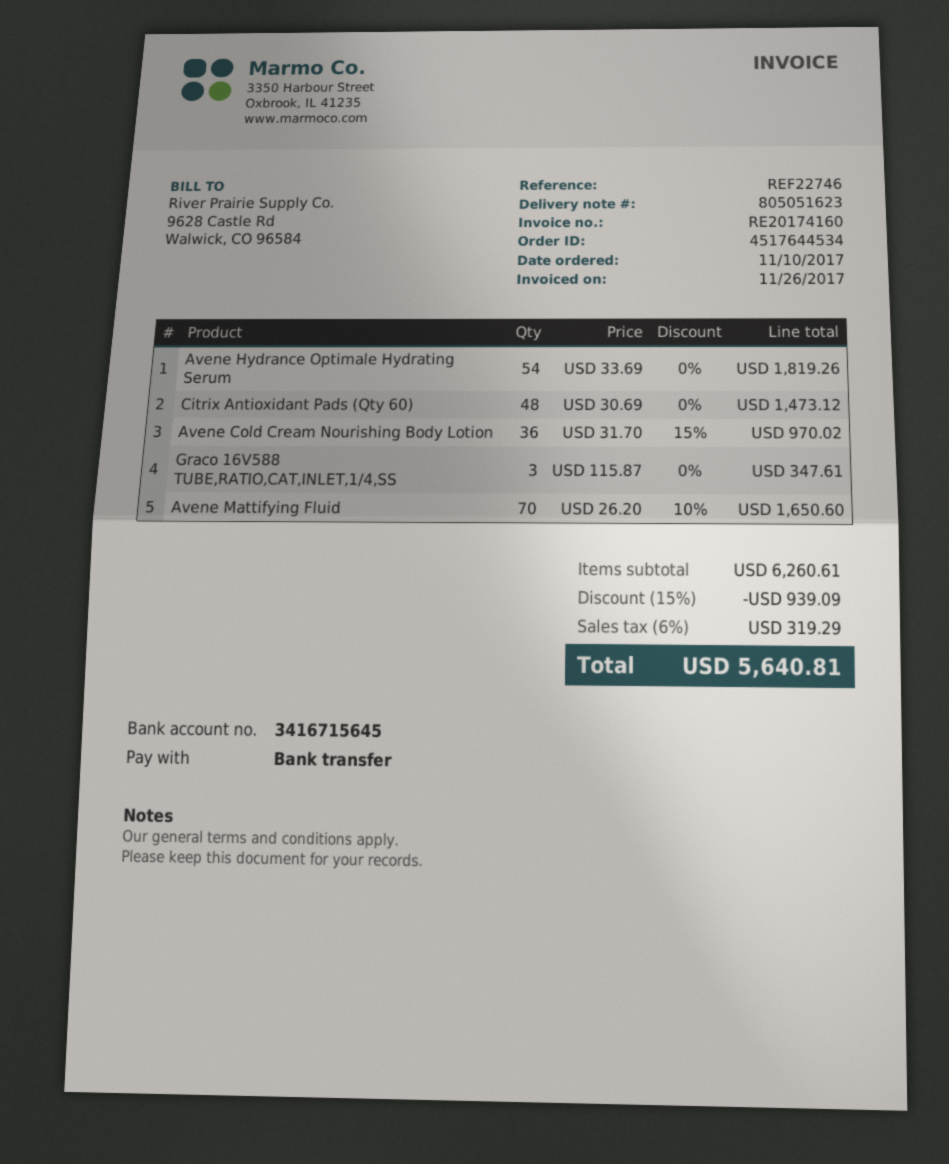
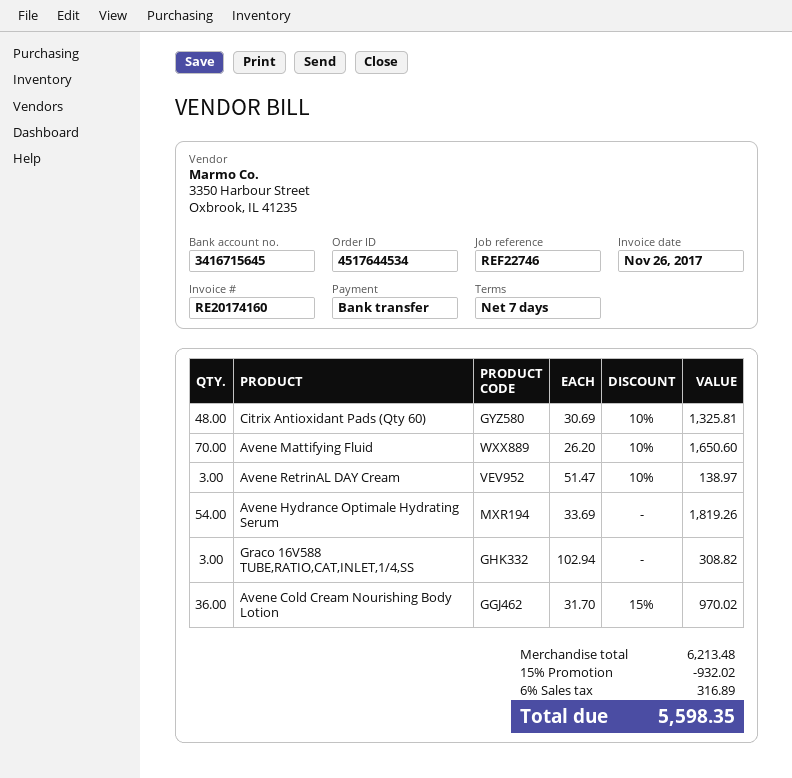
Citrix Antioxidant Pads (Qty 60): 48 x 30.69 = 1473.12 -> 48 x 30.69 - 10% = 1325.81
Graco 16V588 TUBE,RATIO,CAT,INLET,1/4,SS: 3 x 115.87 = 347.61 -> 3 x 102.94 = 308.82
Avene RetrinAL DAY Cream: none -> 3 x 51.47 - 10% = 138.97
subtotal: 6260.61 -> 6213.48
discount: 15% = 939.09 -> 15% = 932.02
tax: 6% = 319.29 -> 6% = 316.89
total: 5640.81 -> 5598.35

